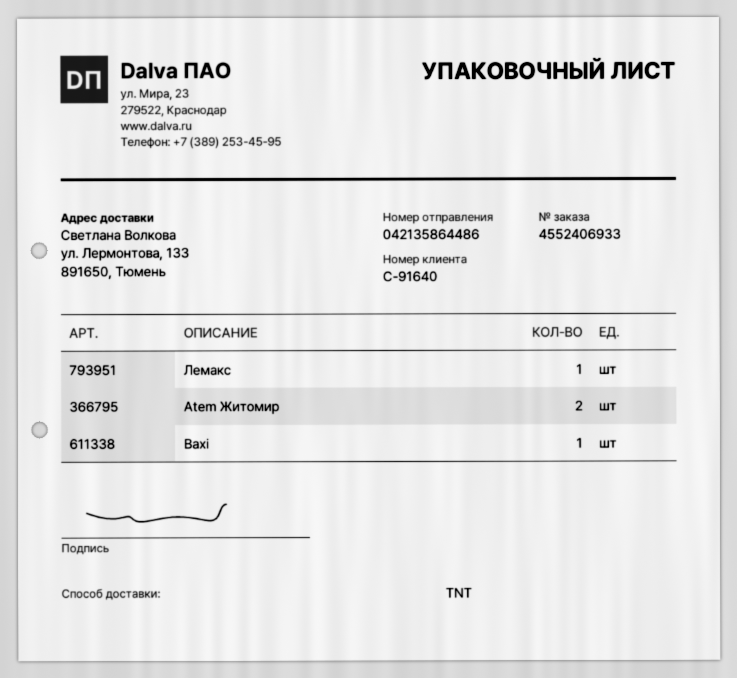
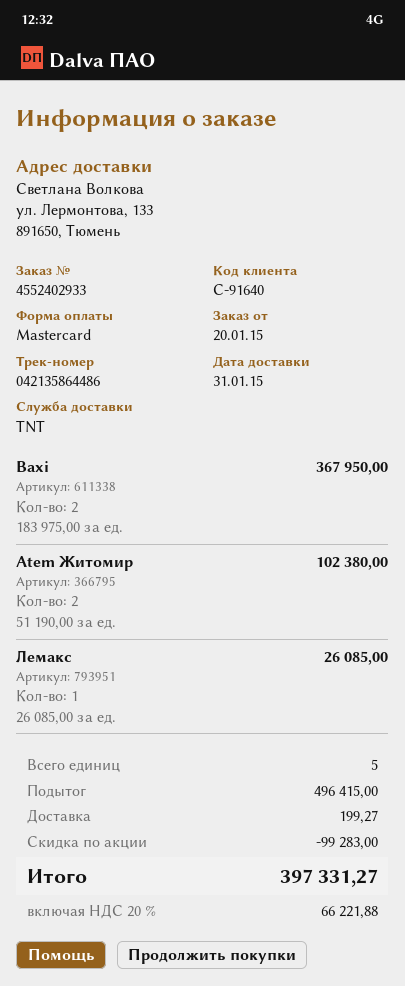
order number: 4552406933 -> 4552402933
Baxi: 1 -> 2

